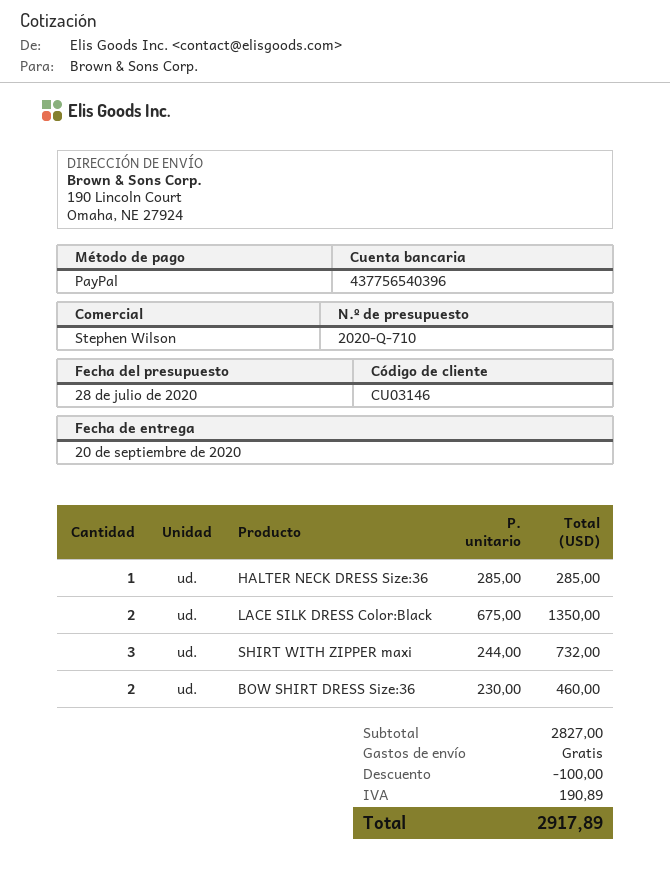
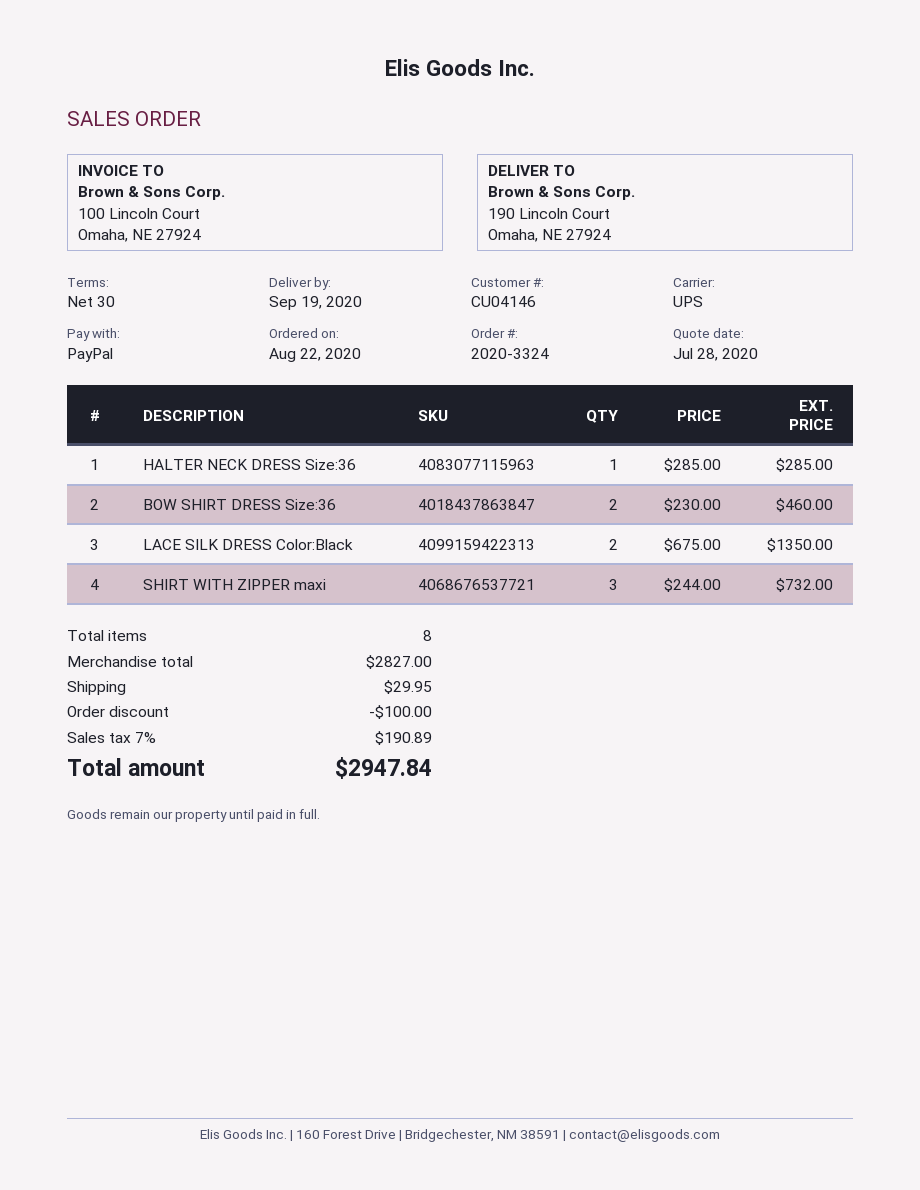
delivery date: 2020-09-20 -> 2020-09-19
customer number: CU03146 -> CU04146
shipping: 0.00 -> 29.95
total: 2917.89 -> 2947.84

